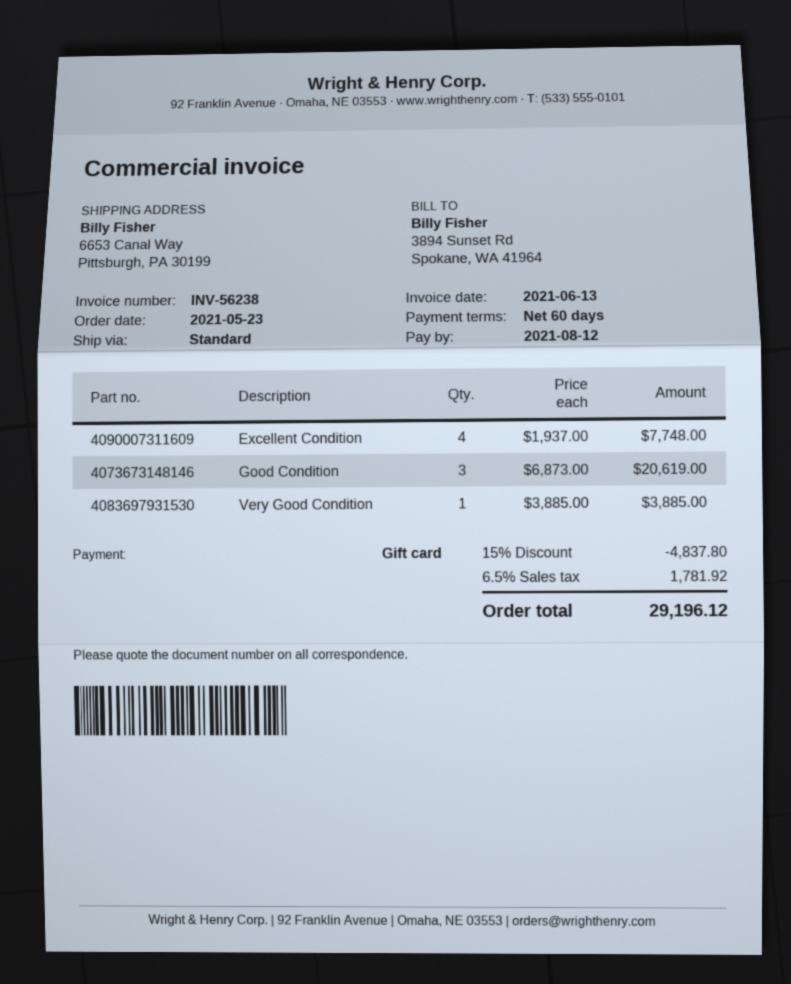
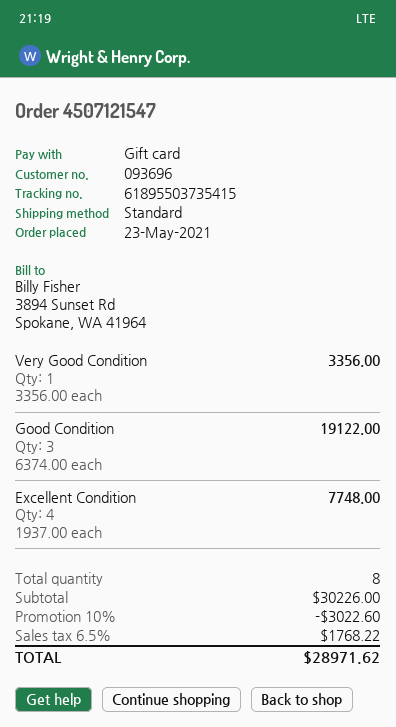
Good Condition: 3 x 6873.00 = 20619.00 -> 3 x 6374.00 = 19122.00
Very Good Condition: 1 x 3885.00 = 3885.00 -> 1 x 3356.00 = 3356.00
discount: 15% = 4837.80 -> 10% = 3022.60
tax: 6.5% = 1781.92 -> 6.5% = 1768.22
total: 29196.12 -> 28971.62

